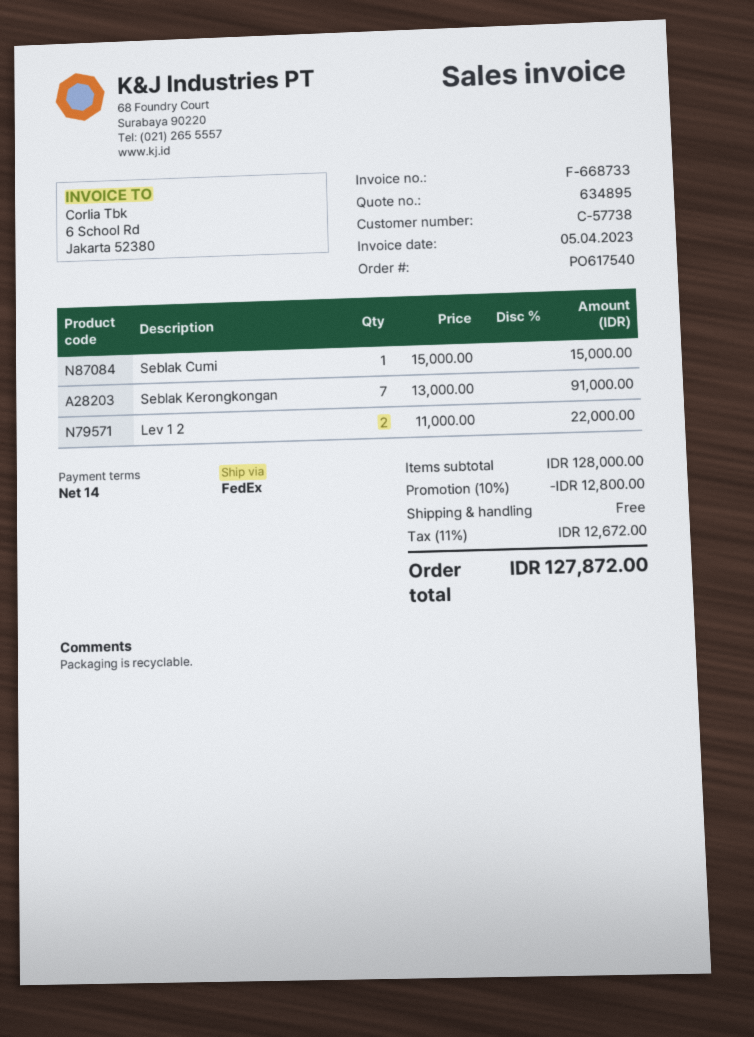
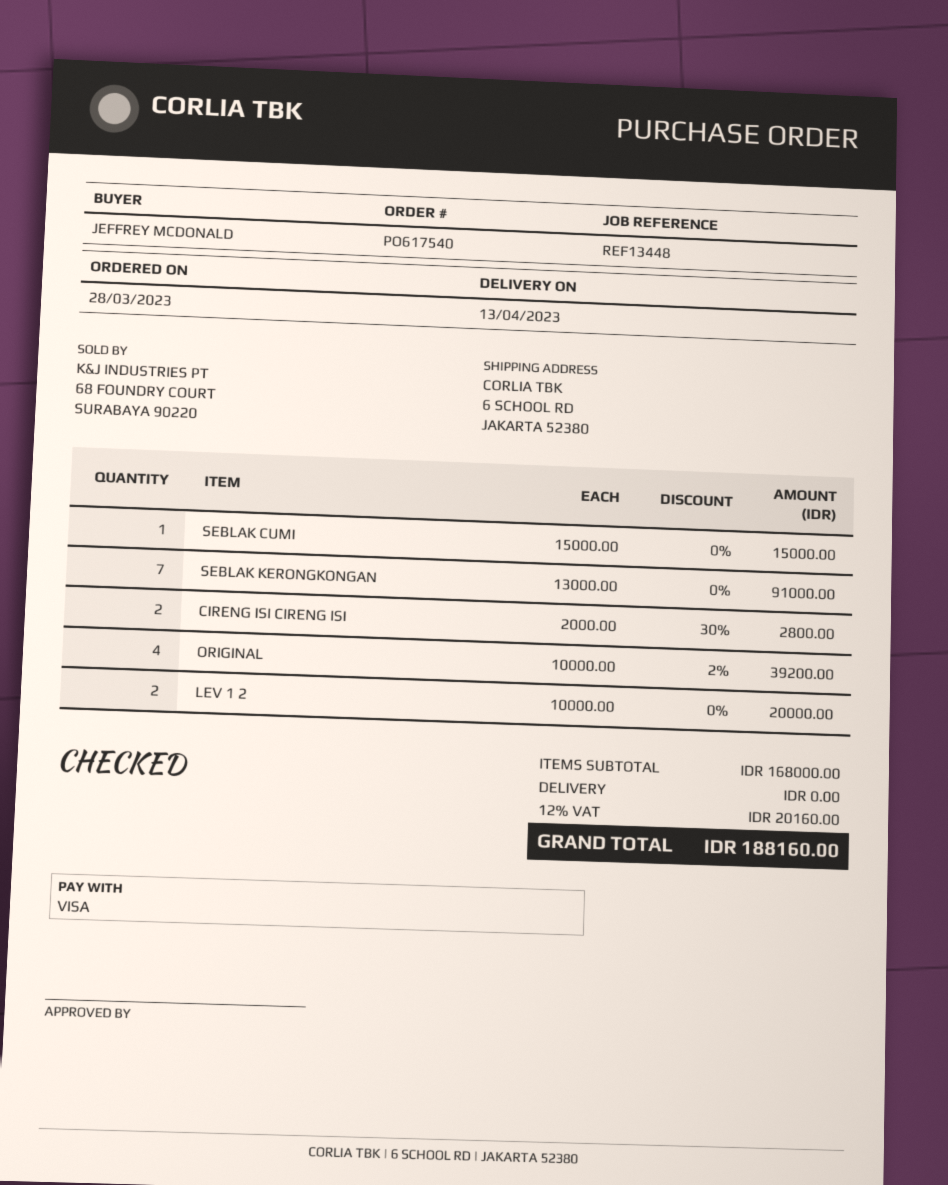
Lev 1 2: 2 x 11000.00 = 22000.00 -> 2 x 10000.00 = 20000.00
CIRENG ISI CIRENG ISI: none -> 2 x 2000.00 - 30% = 2800.00
ORIGINAL: none -> 4 x 10000.00 - 2% = 39200.00
subtotal: 128000.00 -> 168000.00
discount: 10% = 12800.00 -> none
tax: 11% = 12672.00 -> 12% = 20160.00
total: 127872.00 -> 188160.00

